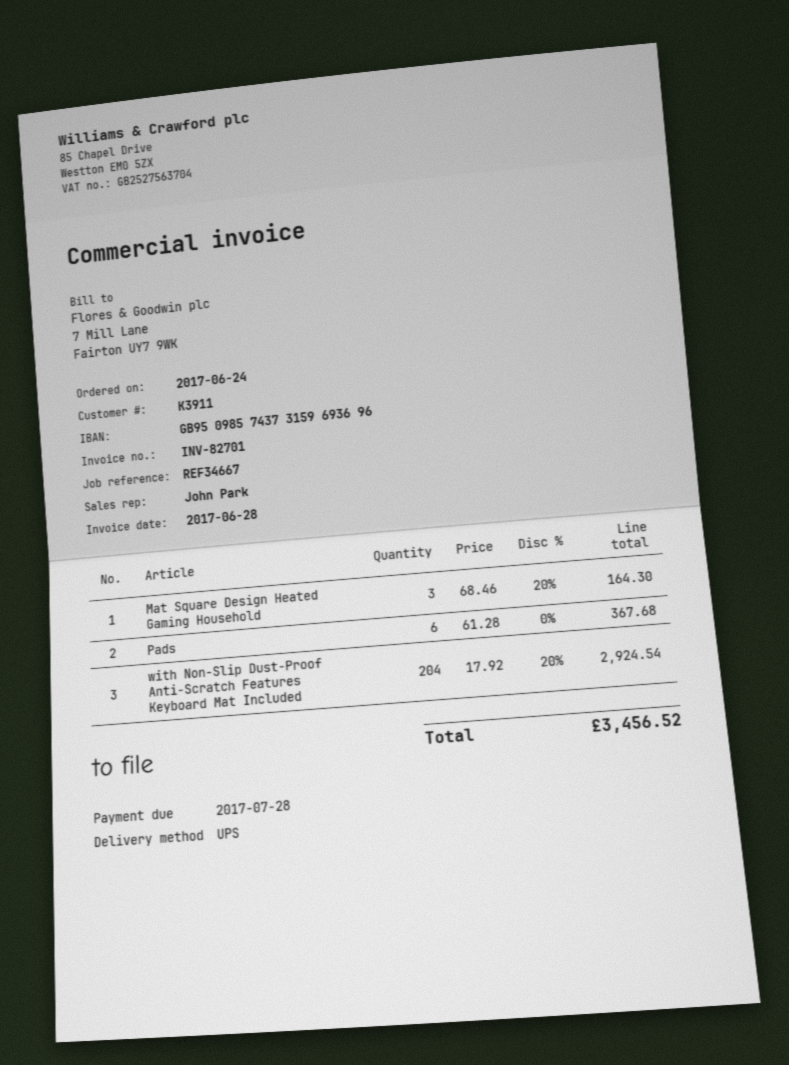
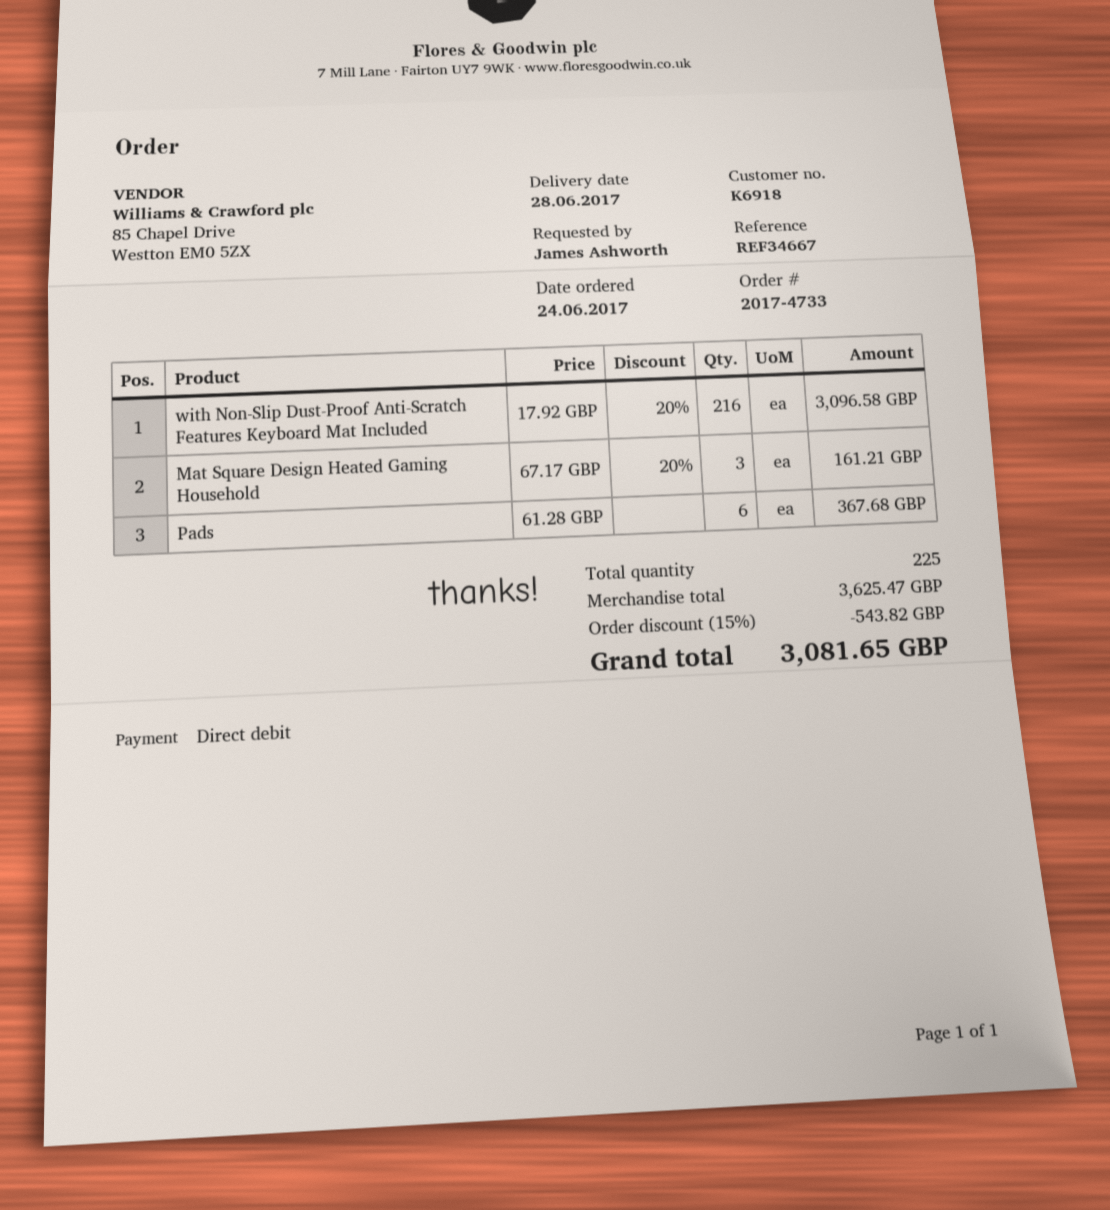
customer number: K3911 -> K6918
Mat Square Design Heated Gaming Household: 3 x 68.46 - 20% = 164.30 -> 3 x 67.17 - 20% = 161.21
with Non-Slip Dust-Proof Anti-Scratch Features Keyboard Mat Included: 204 x 17.92 - 20% = 2924.54 -> 216 x 17.92 - 20% = 3096.58
discount: none -> 15% = 543.82
total: 3456.52 -> 3081.65

